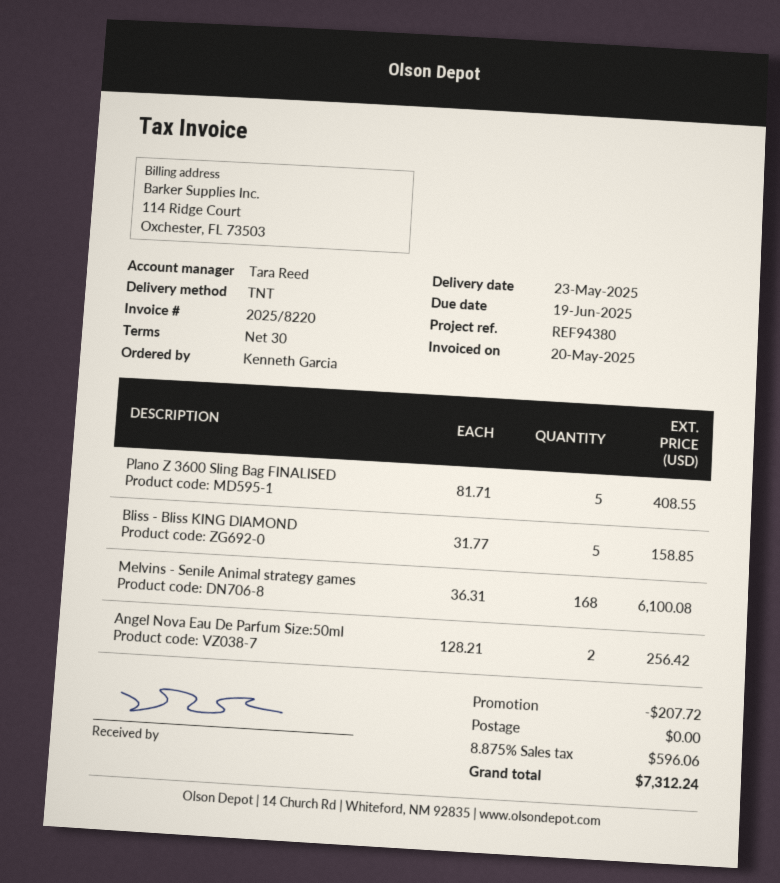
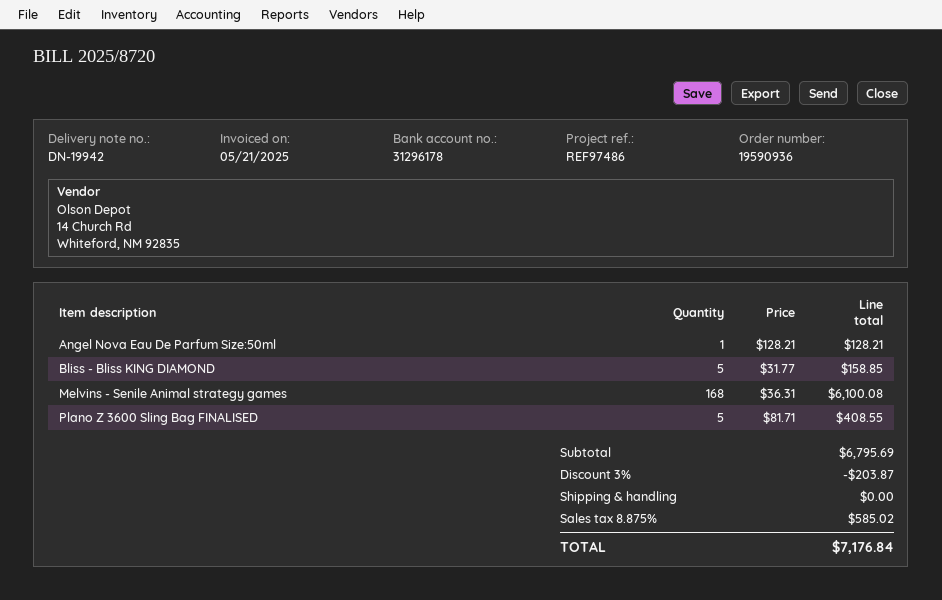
invoice number: 2025/8220 -> 2025/8720
invoice date: 2025-05-20 -> 2025-05-21
reference: REF94380 -> REF97486
Angel Nova Eau De Parfum Size:50ml: 2 x 128.21 = 256.42 -> 1 x 128.21 = 128.21
discount: 207.72 -> 203.87
tax: 8.875% = 596.06 -> 8.875% = 585.02
total: 7312.24 -> 7176.84

